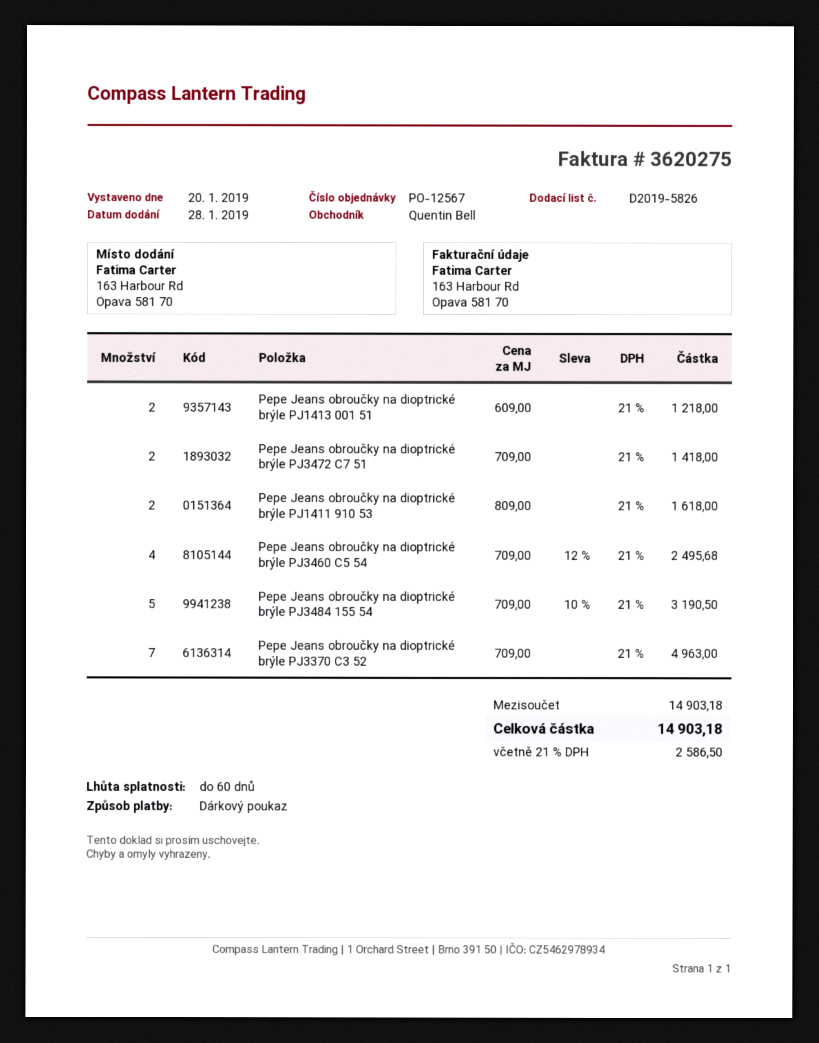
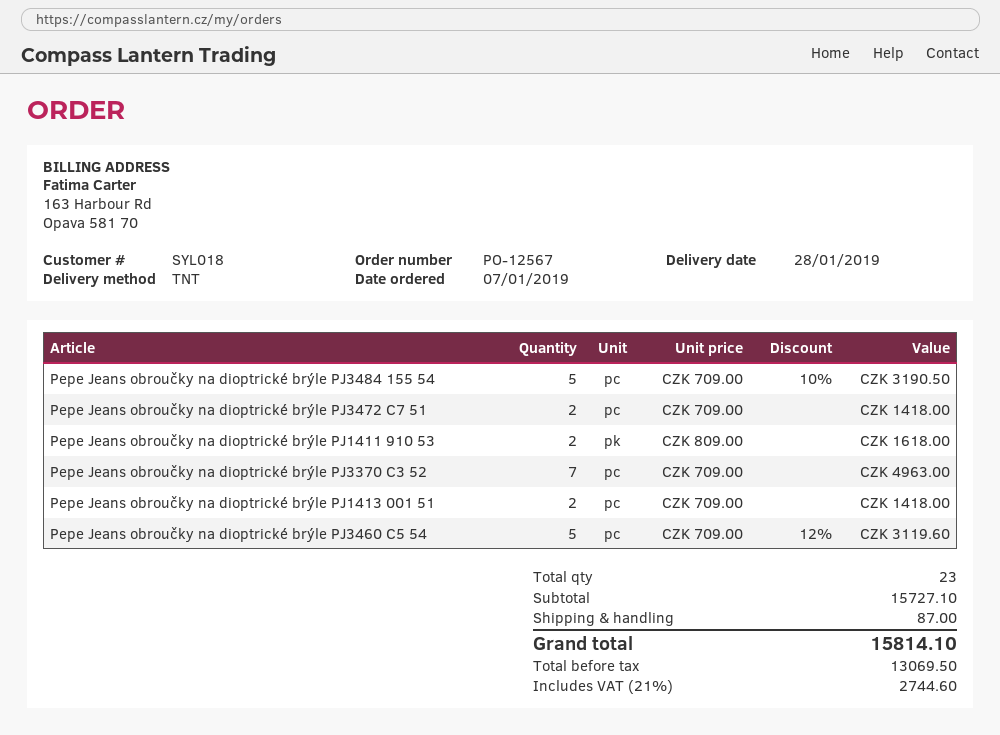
Pepe Jeans obroučky na dioptrické brýle PJ1413 001 51: 2 x 609.00 = 1218.00 -> 2 x 709.00 = 1418.00
Pepe Jeans obroučky na dioptrické brýle PJ3460 C5 54: 4 x 709.00 - 12% = 2495.68 -> 5 x 709.00 - 12% = 3119.60
subtotal: 14903.18 -> 15727.10
shipping: none -> 87.00
tax: 21% = 2586.50 -> 21% = 2744.60
total: 14903.18 -> 15814.10

